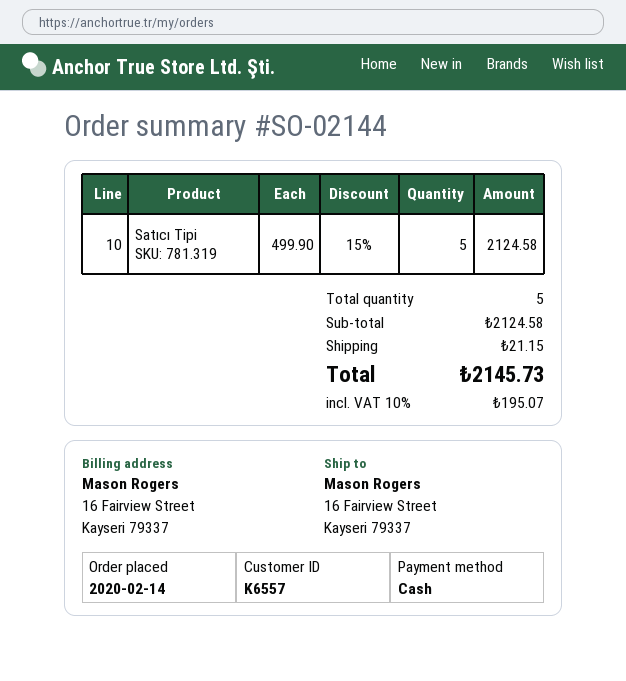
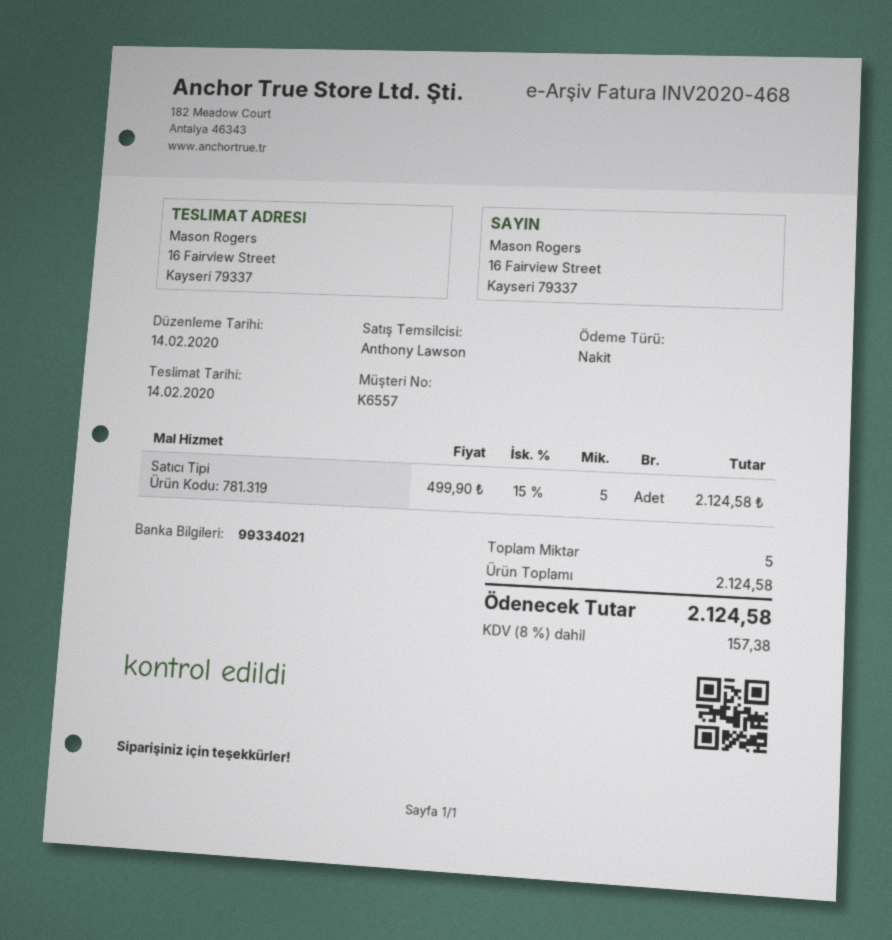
shipping: 21.15 -> none
tax: 10% = 195.07 -> 8% = 157.38
total: 2145.73 -> 2124.58

